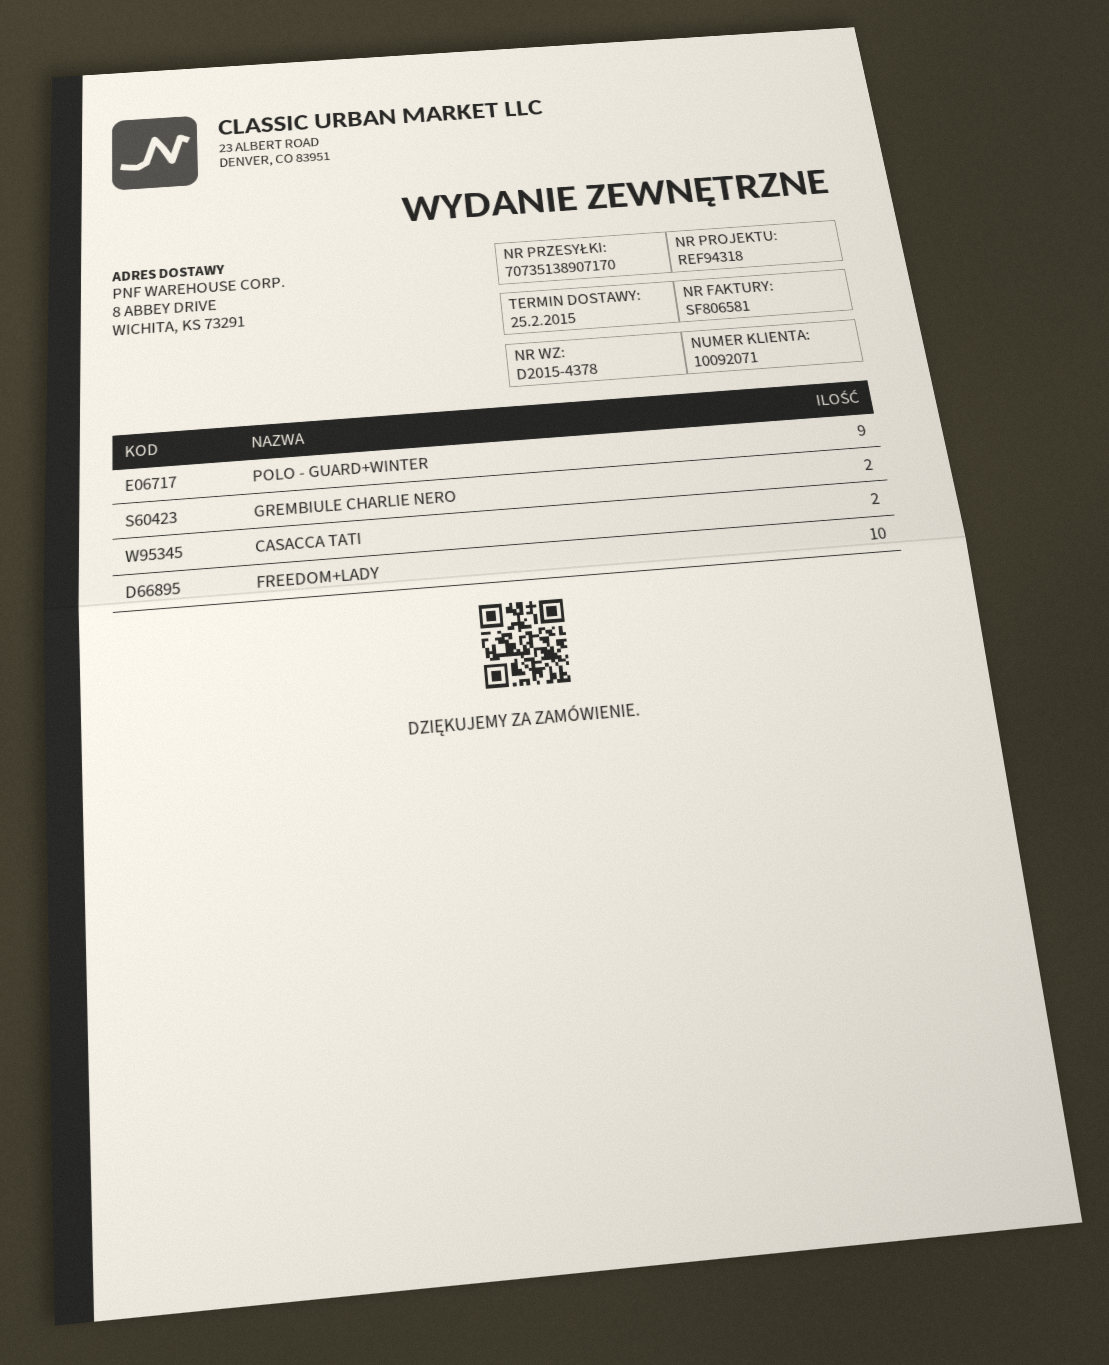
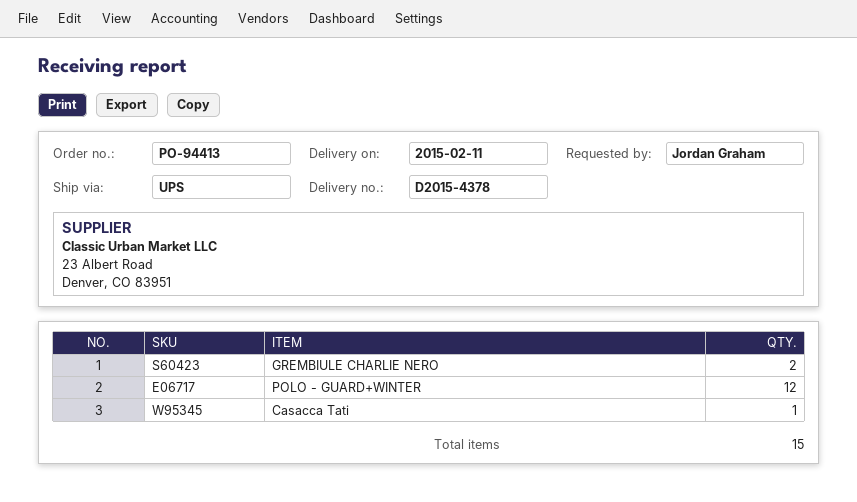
delivery date: 2015-02-25 -> 2015-02-11
POLO - GUARD+WINTER: 9 -> 12
CASACCA TATI: 2 -> 1
FREEDOM+LADY: 10 -> none

